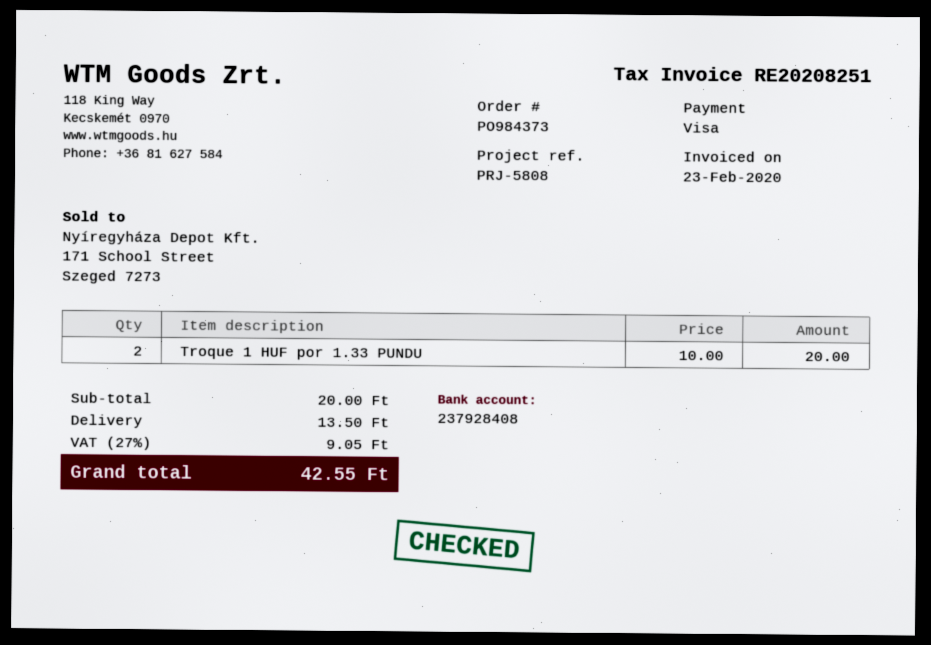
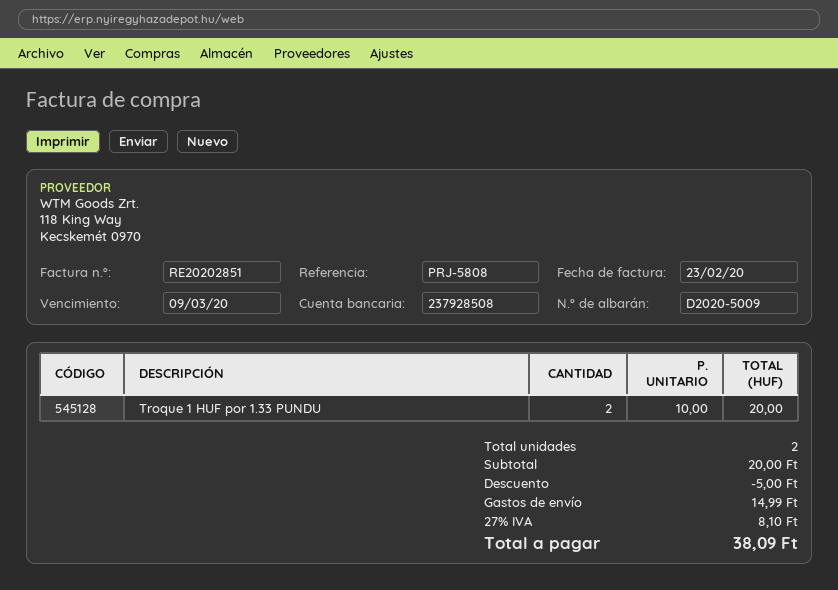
invoice number: RE20208251 -> RE20202851
bank account: 237928408 -> 237928508
discount: none -> 5.00
shipping: 13.50 -> 14.99
tax: 27% = 9.05 -> 27% = 8.10
total: 42.55 -> 38.09

